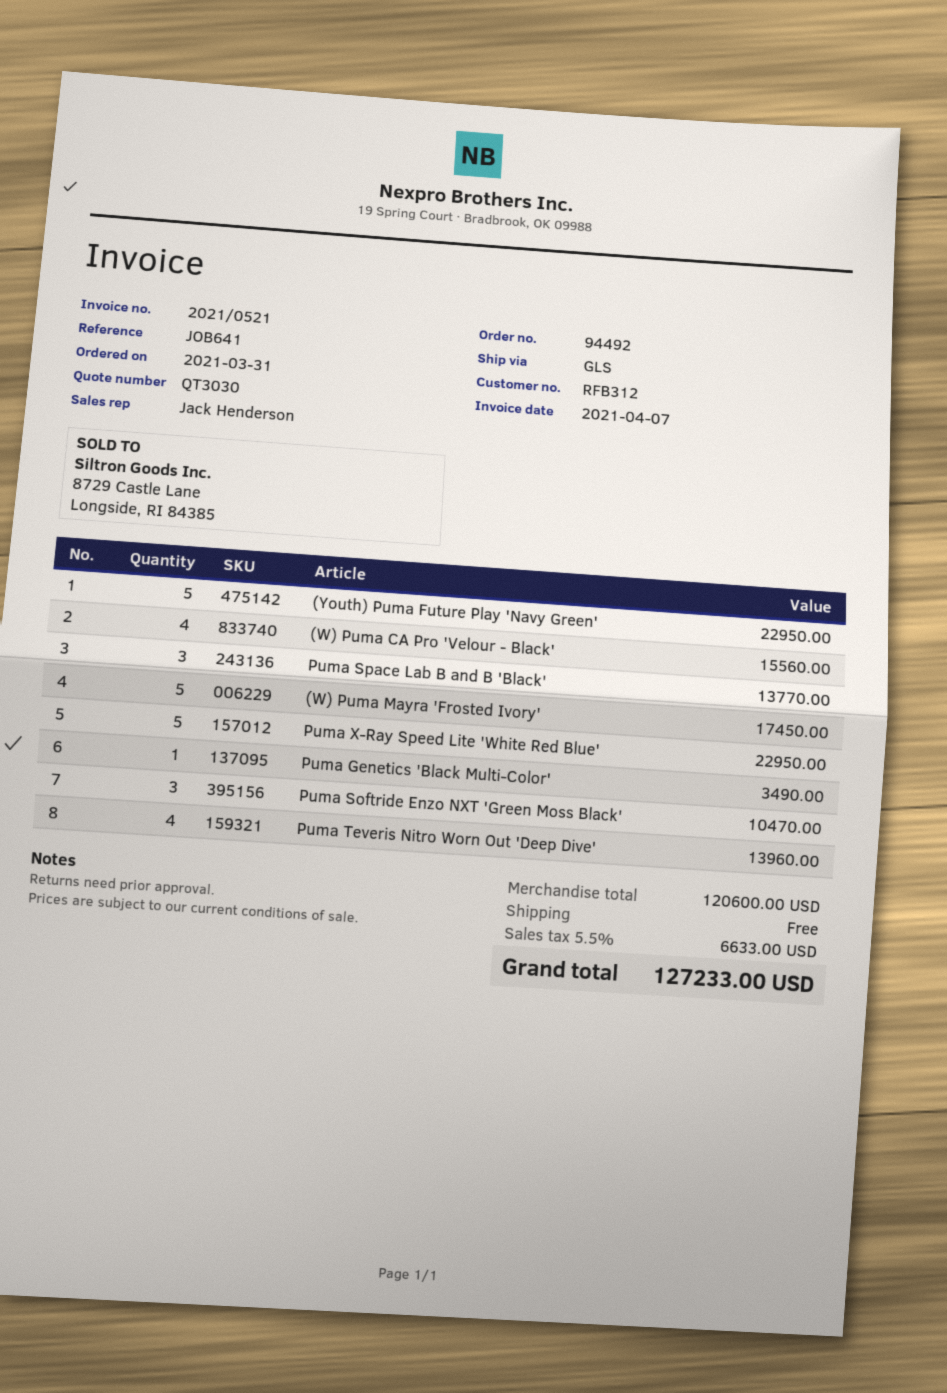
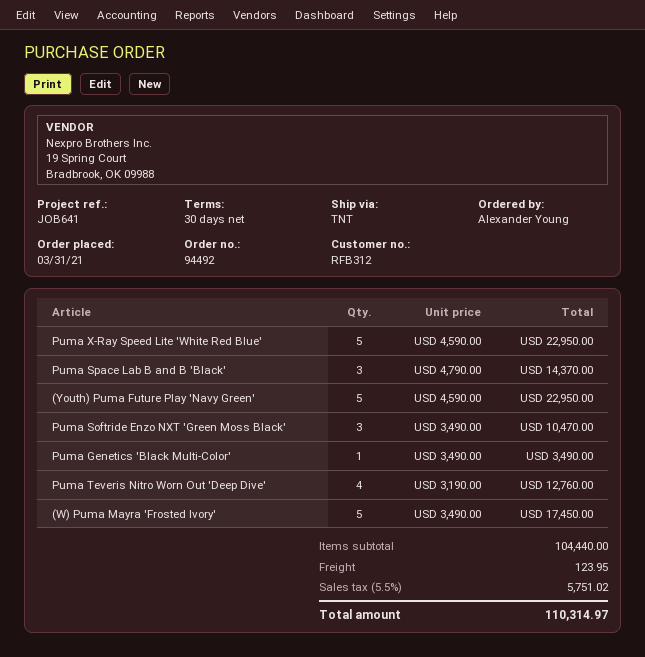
shipping method: GLS -> TNT
(W) Puma CA Pro 'Velour - Black': 4 for 15560.00 -> none
Puma Space Lab B and B 'Black': 3 for 13770.00 -> 3 for 14370.00
Puma Teveris Nitro Worn Out 'Deep Dive': 4 for 13960.00 -> 4 for 12760.00
subtotal: 120600.00 -> 104440.00
shipping: 0.00 -> 123.95
tax: 5.5% = 6633.00 -> 5.5% = 5751.02
total: 127233.00 -> 110314.97

